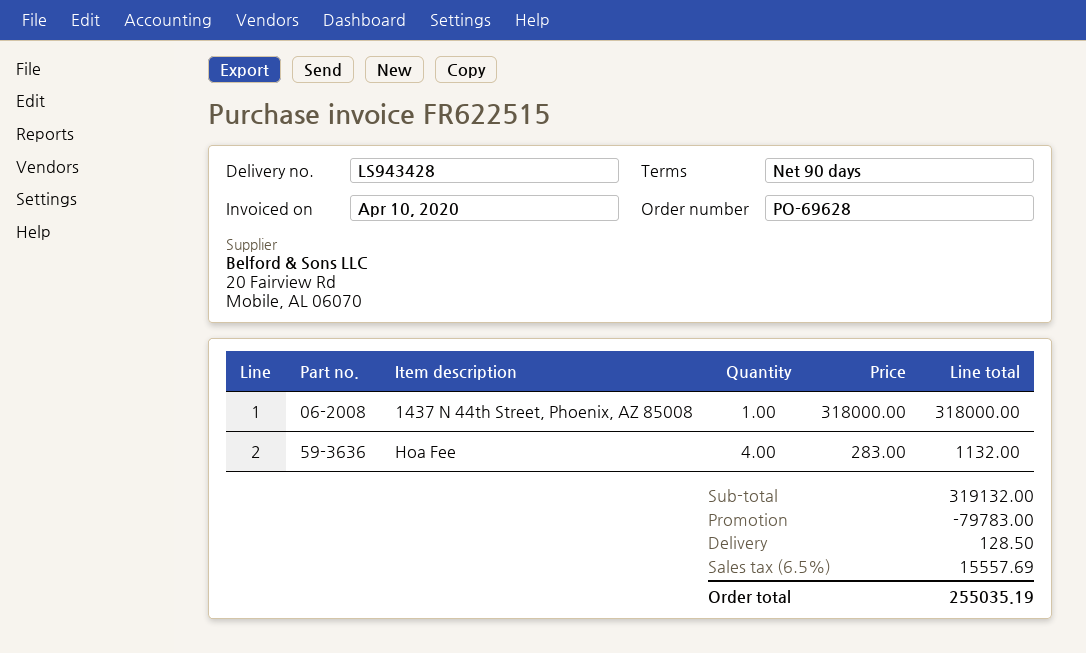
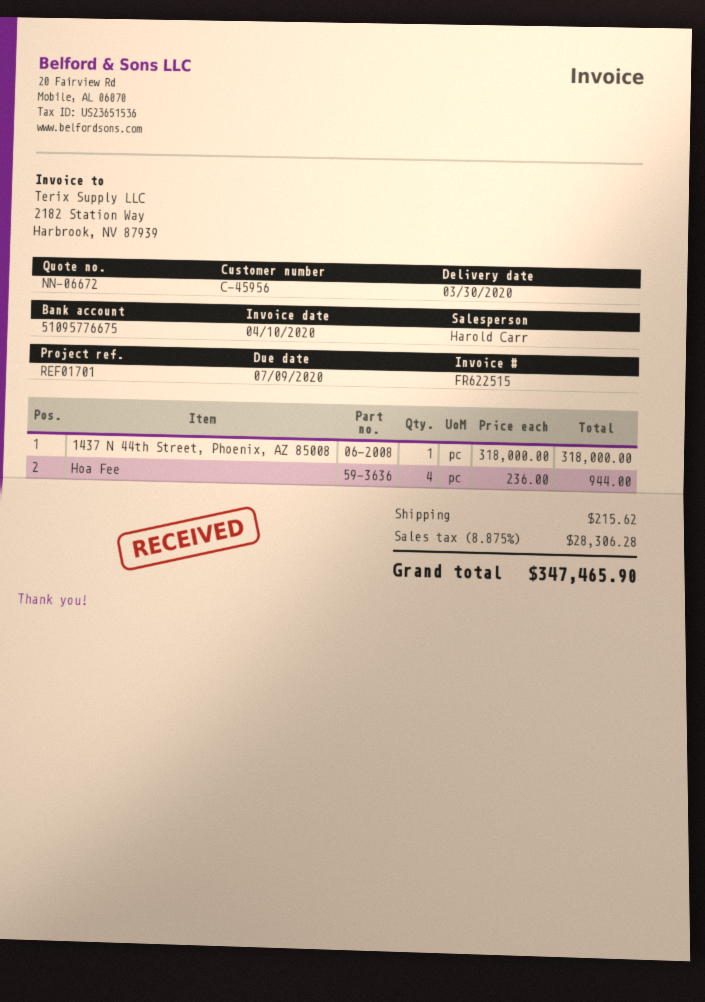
Hoa Fee: 4 x 283.00 = 1132.00 -> 4 x 236.00 = 944.00
discount: 79783.00 -> none
shipping: 128.50 -> 215.62
tax: 6.5% = 15557.69 -> 8.875% = 28306.28
total: 255035.19 -> 347465.90

